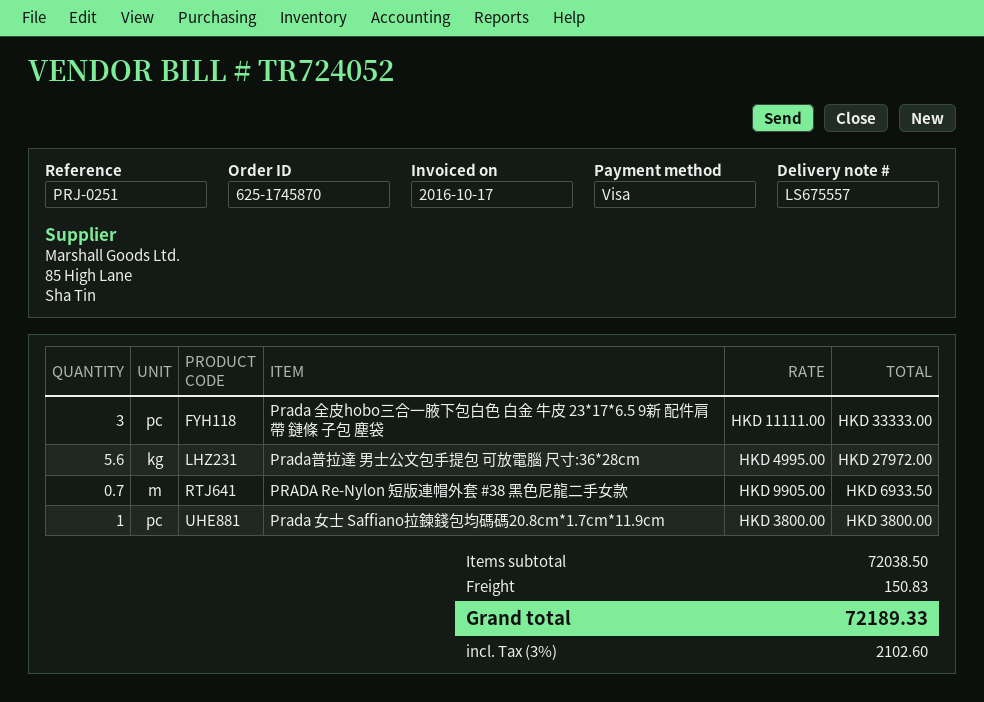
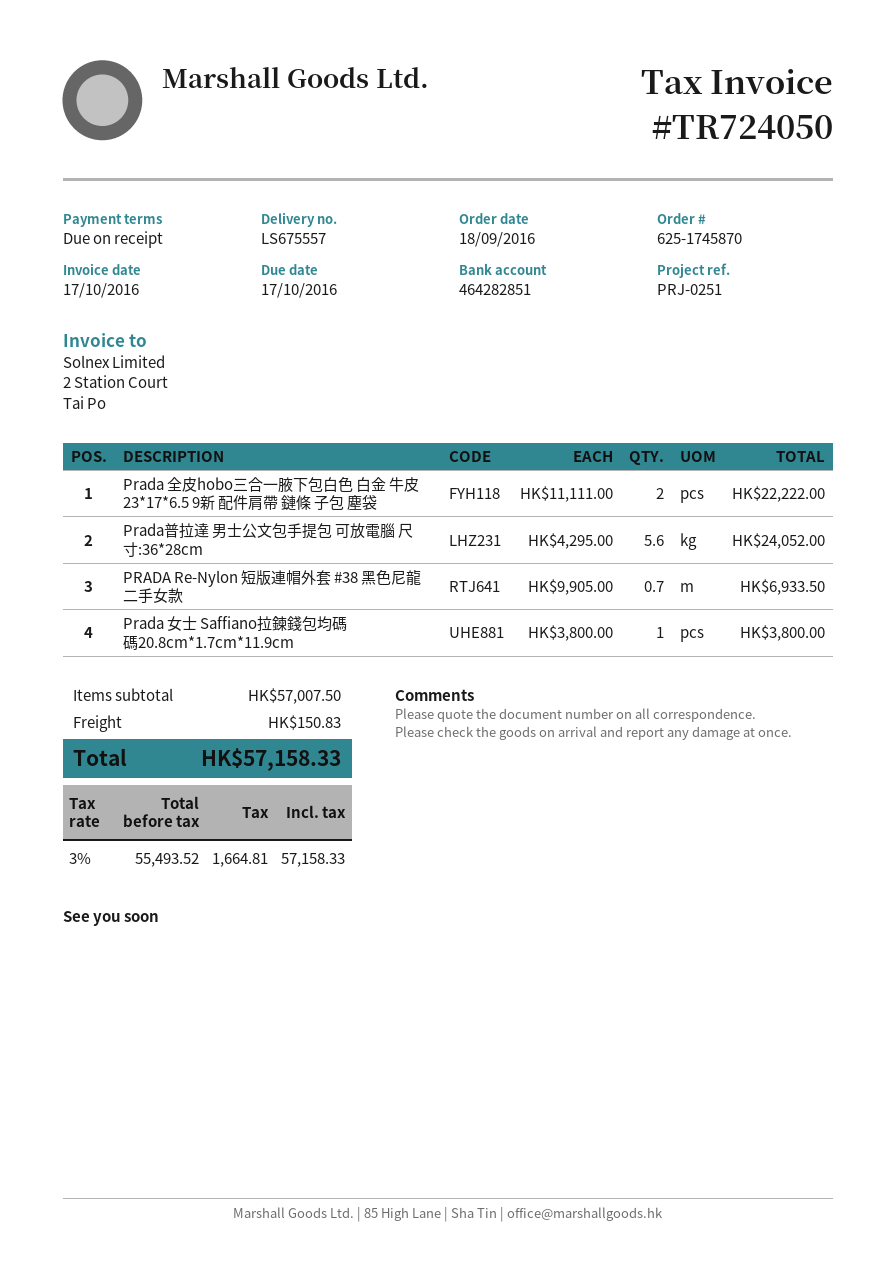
invoice number: TR724052 -> TR724050
Prada 全皮hobo三合一腋下包白色 白金 牛皮 23*17*6.5 9新 配件肩帶 鏈條 子包 塵袋: 3 x 11111.00 = 33333.00 -> 2 x 11111.00 = 22222.00
Prada普拉達 男士公文包手提包 可放電腦 尺寸:36*28cm: 5.6 x 4995.00 = 27972.00 -> 5.6 x 4295.00 = 24052.00
subtotal: 72038.50 -> 57007.50
tax: 3% = 2102.60 -> 3% = 1664.81
total: 72189.33 -> 57158.33

